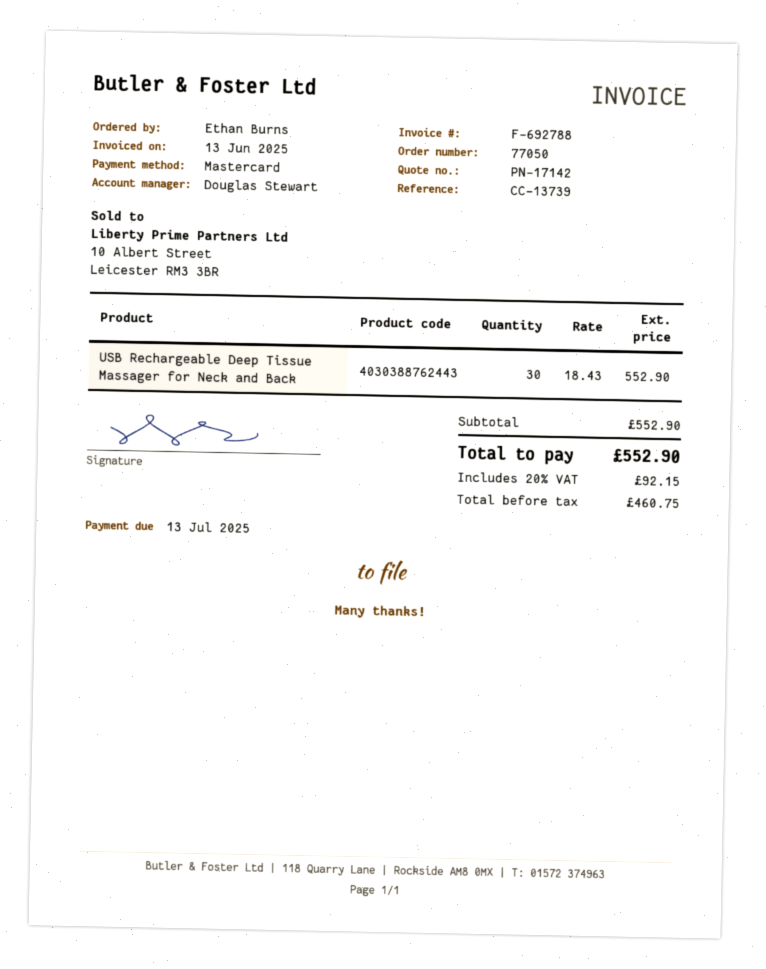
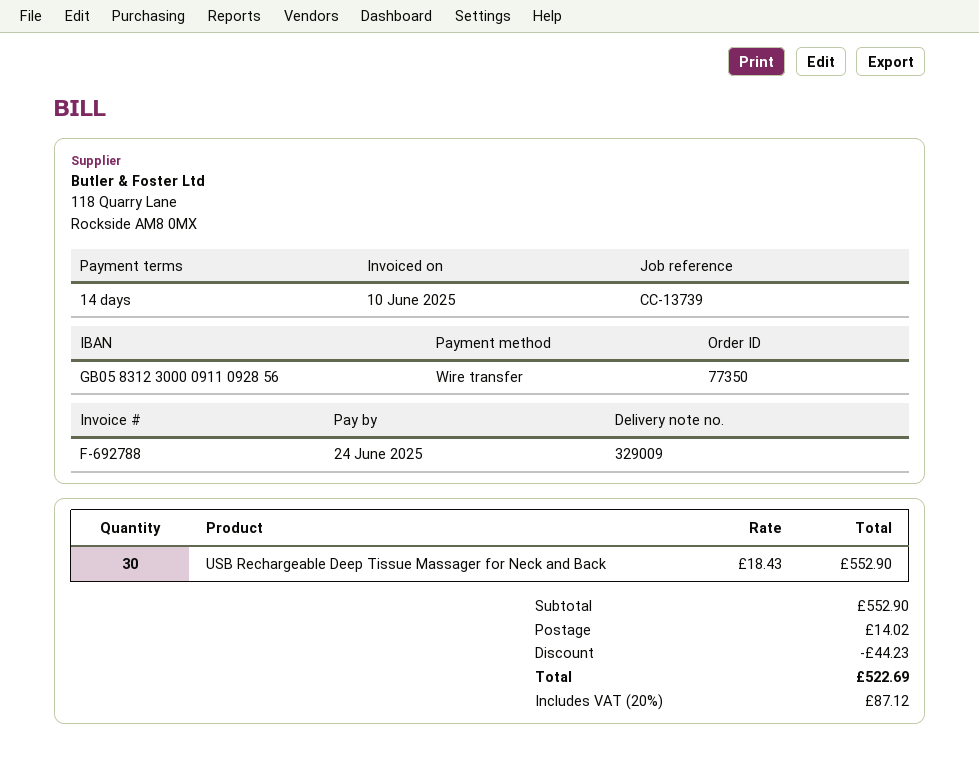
order number: 77050 -> 77350
invoice date: 2025-06-13 -> 2025-06-10
due date: 2025-07-13 -> 2025-06-24
payment method: Mastercard -> bank transfer
discount: none -> 44.23
shipping: none -> 14.02
tax: 20% = 92.15 -> 20% = 87.12
total: 552.90 -> 522.69

